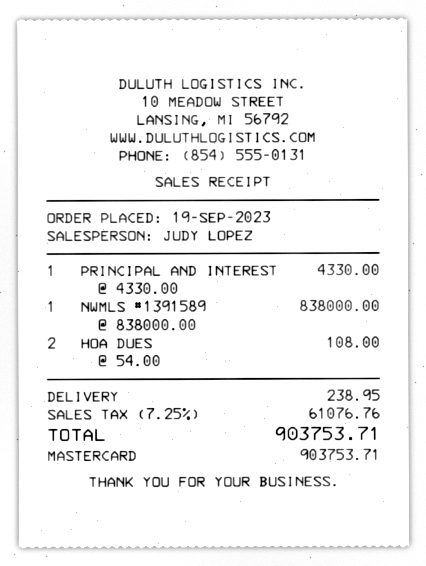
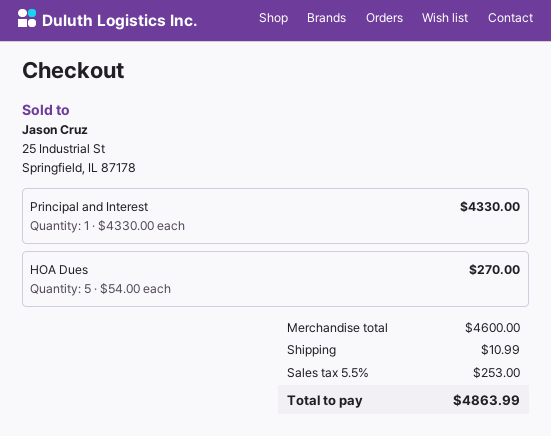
NWMLS #1391589: 1 x 838000.00 = 838000.00 -> none
HOA DUES: 2 x 54.00 = 108.00 -> 5 x 54.00 = 270.00
shipping: 238.95 -> 10.99
tax: 7.25% = 61076.76 -> 5.5% = 253.00
total: 903753.71 -> 4863.99

